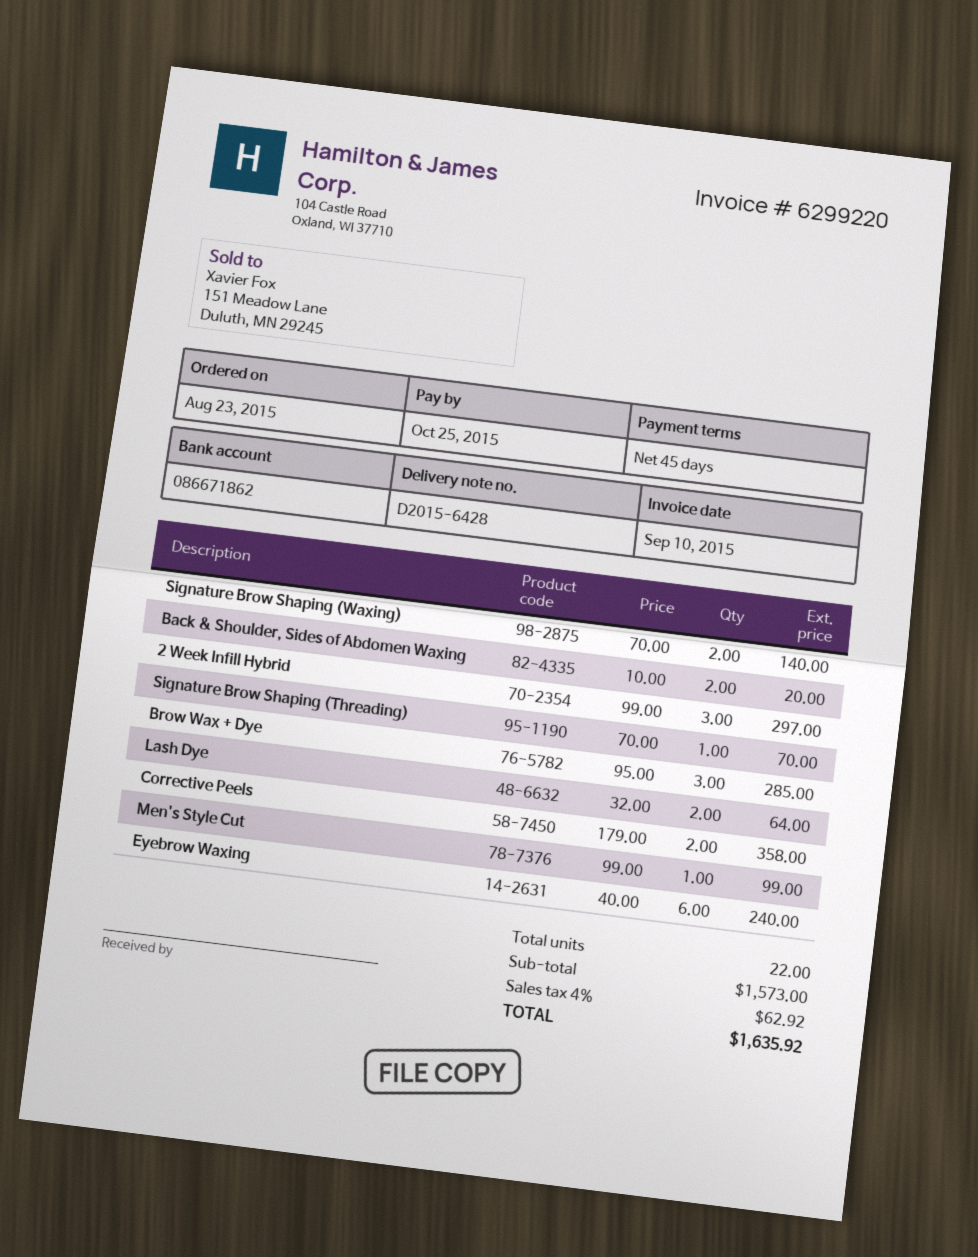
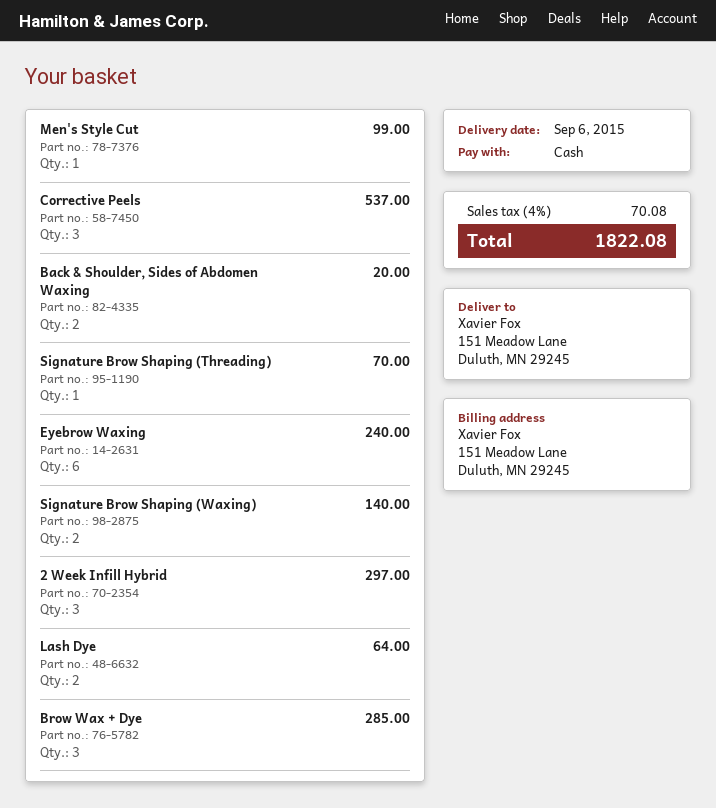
Corrective Peels: 2 for 358.00 -> 3 for 537.00
tax: 4% = 62.92 -> 4% = 70.08
total: 1635.92 -> 1822.08

